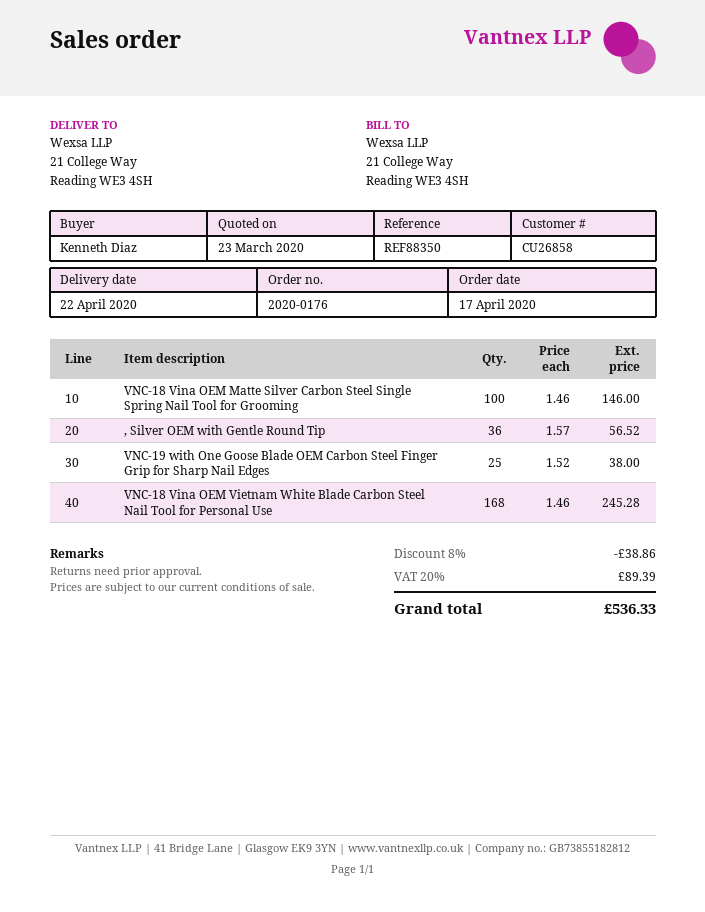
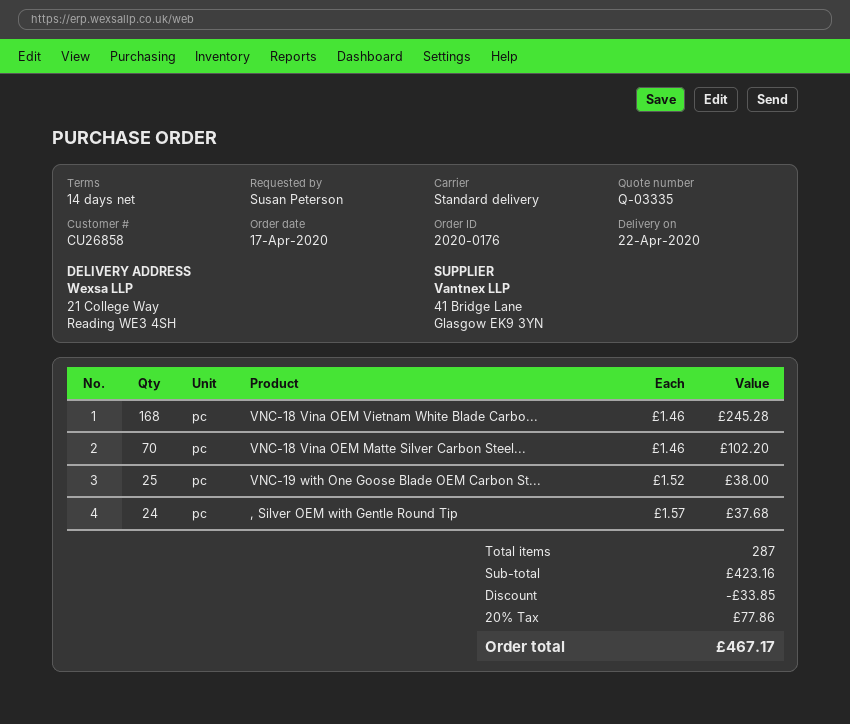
ordered by: Kenneth Diaz -> Susan Peterson
VNC-18 Vina OEM Matte Silver Carbon Steel Single Spring Nail Tool for Grooming: 100 x 1.46 = 146.00 -> 70 x 1.46 = 102.20
, Silver OEM with Gentle Round Tip: 36 x 1.57 = 56.52 -> 24 x 1.57 = 37.68
discount: 38.86 -> 33.85
tax: 20% = 89.39 -> 20% = 77.86
total: 536.33 -> 467.17

